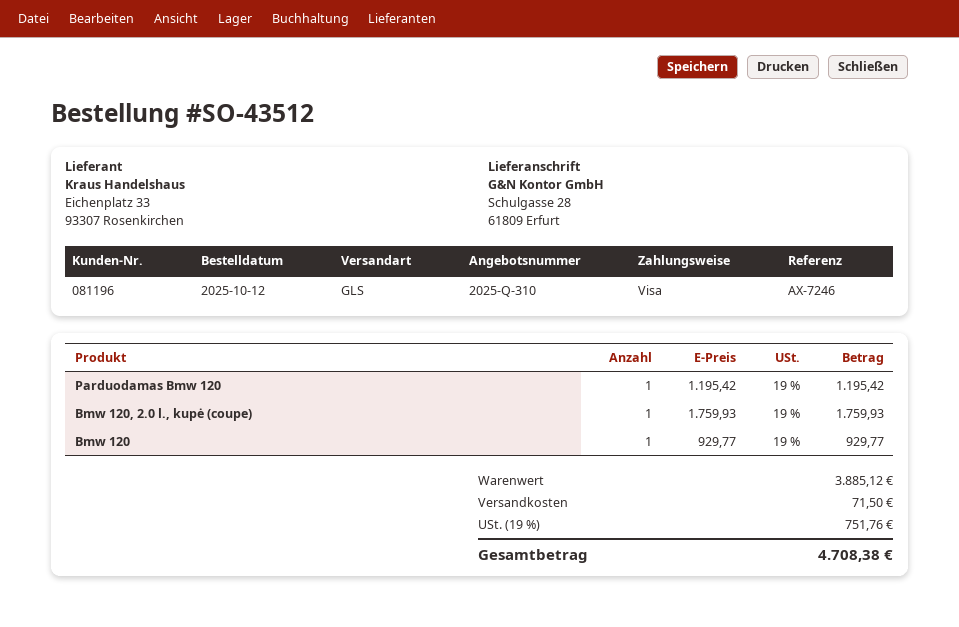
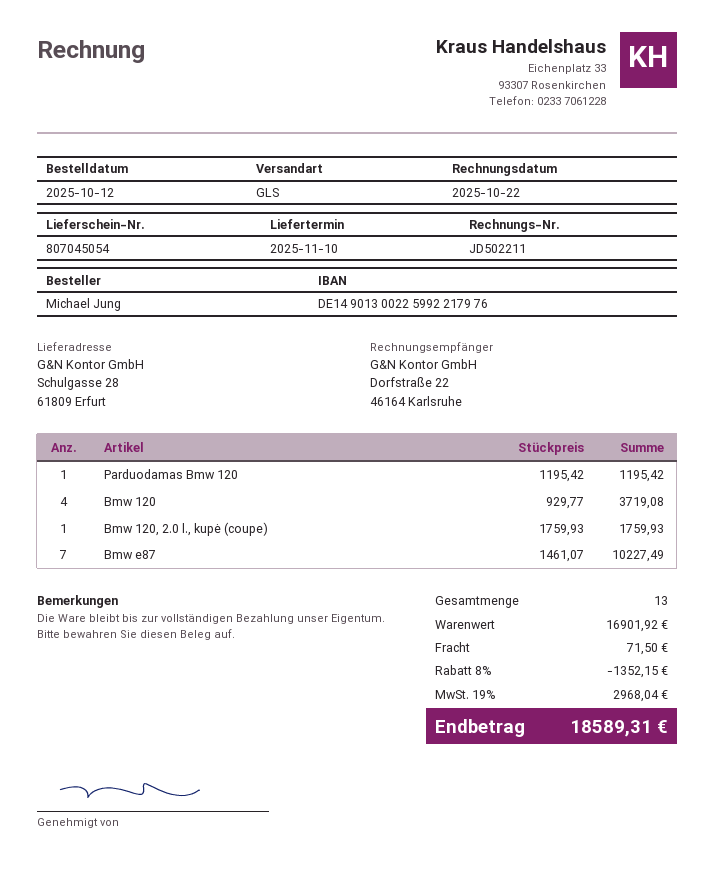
Bmw 120: 1 x 929.77 = 929.77 -> 4 x 929.77 = 3719.08
Bmw e87: none -> 7 x 1461.07 = 10227.49
subtotal: 3885.12 -> 16901.92
discount: none -> 8% = 1352.15
tax: 19% = 751.76 -> 19% = 2968.04
total: 4708.38 -> 18589.31

